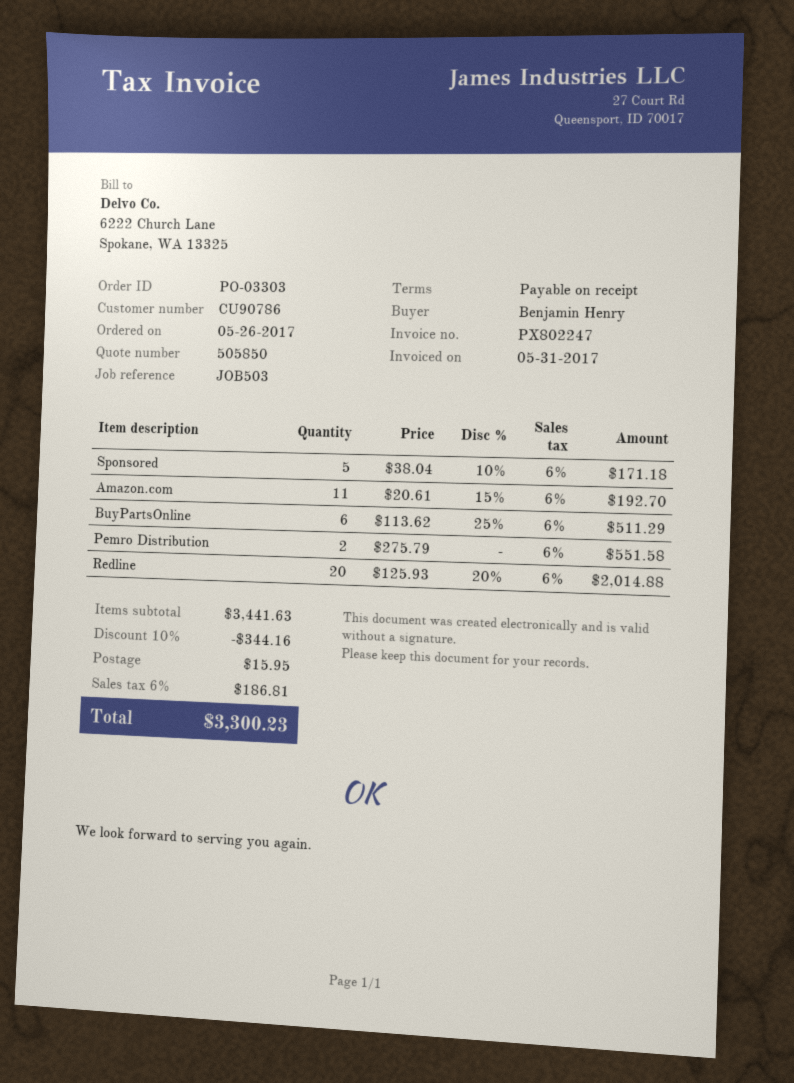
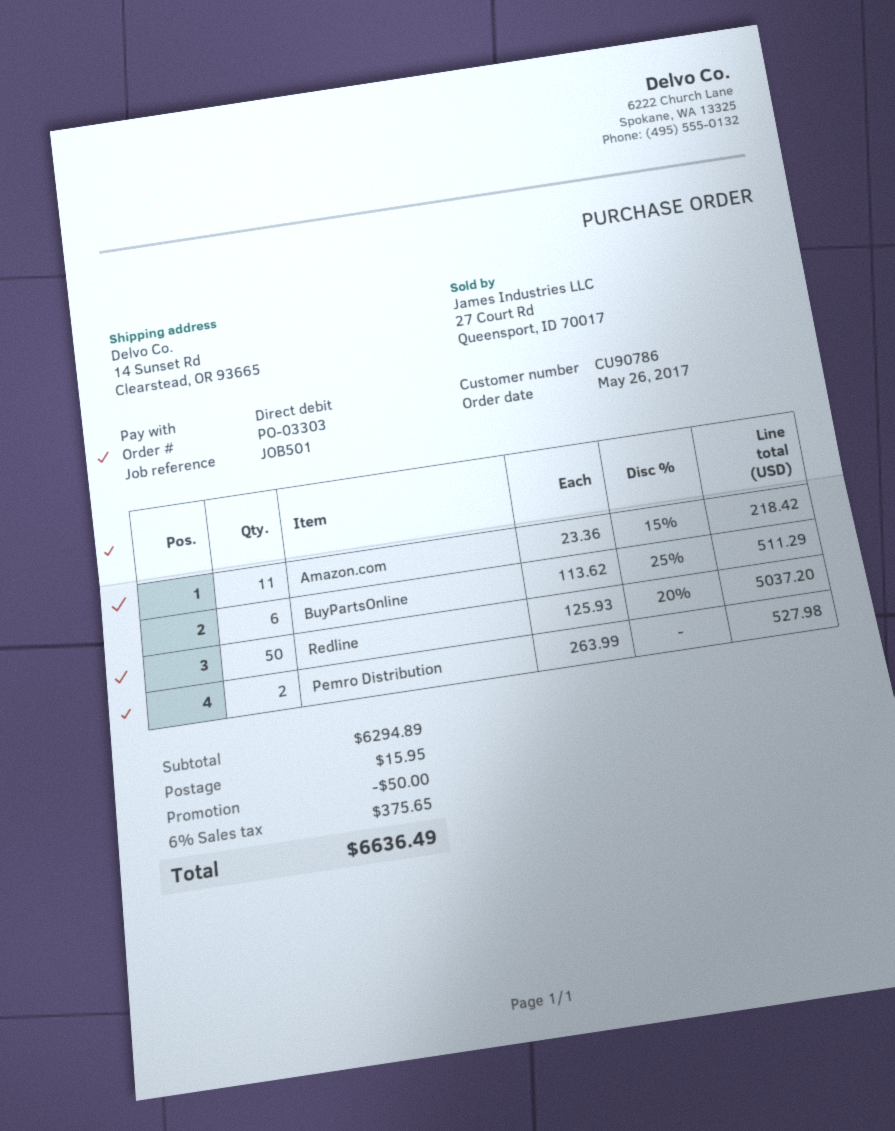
reference: JOB503 -> JOB501
Sponsored: 5 x 38.04 - 10% = 171.18 -> none
Amazon.com: 11 x 20.61 - 15% = 192.70 -> 11 x 23.36 - 15% = 218.42
Pemro Distribution: 2 x 275.79 = 551.58 -> 2 x 263.99 = 527.98
Redline: 20 x 125.93 - 20% = 2014.88 -> 50 x 125.93 - 20% = 5037.20
subtotal: 3441.63 -> 6294.89
discount: 344.16 -> 50.00
tax: 6% = 186.81 -> 6% = 375.65
total: 3300.23 -> 6636.49

